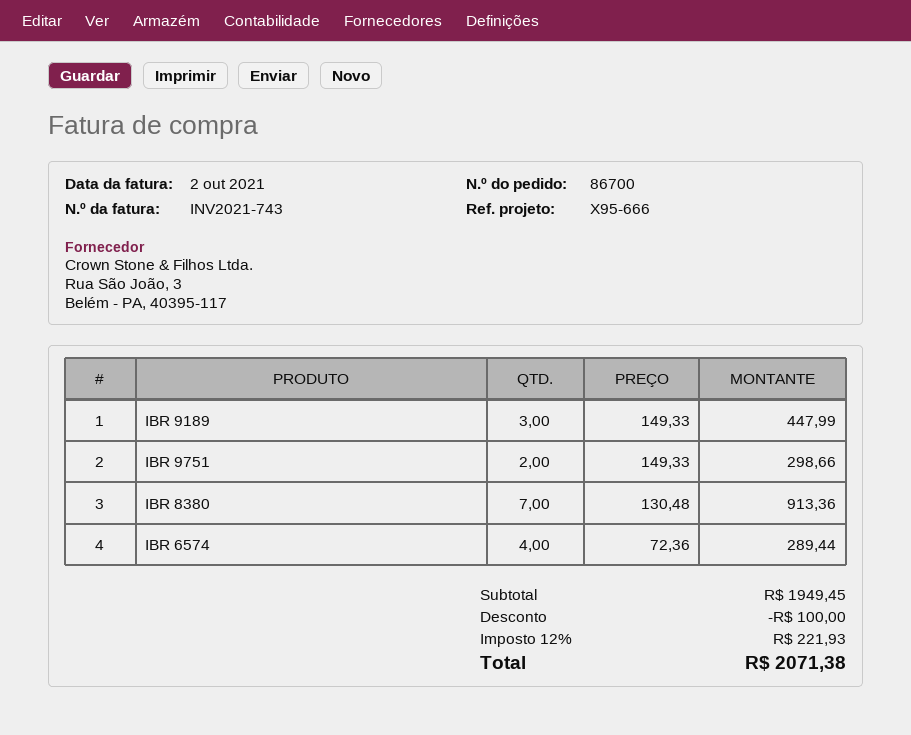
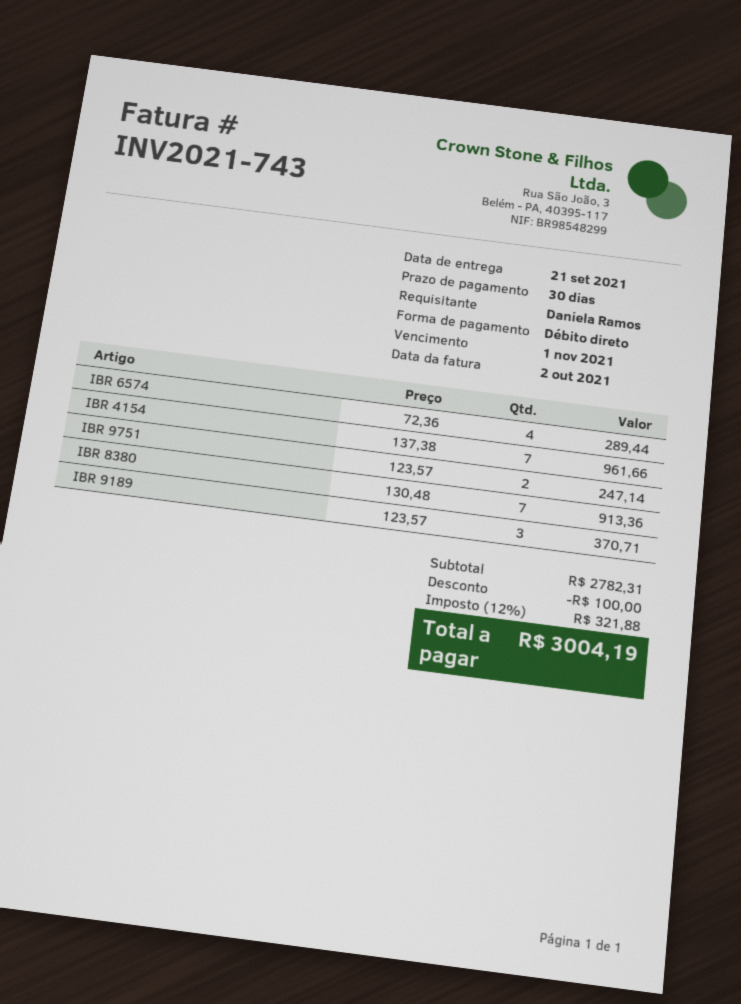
IBR 9189: 3 x 149.33 = 447.99 -> 3 x 123.57 = 370.71
IBR 9751: 2 x 149.33 = 298.66 -> 2 x 123.57 = 247.14
IBR 4154: none -> 7 x 137.38 = 961.66
subtotal: 1949.45 -> 2782.31
tax: 12% = 221.93 -> 12% = 321.88
total: 2071.38 -> 3004.19

